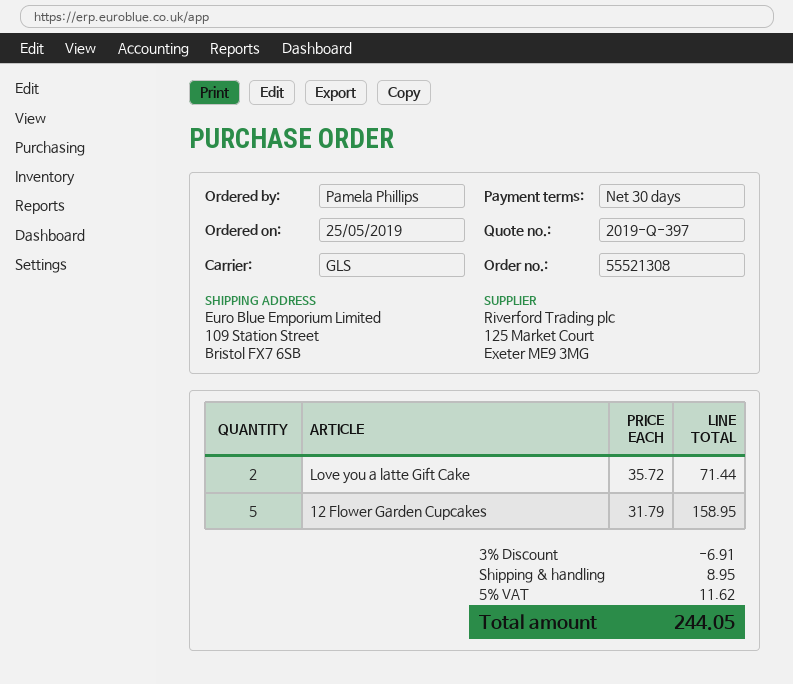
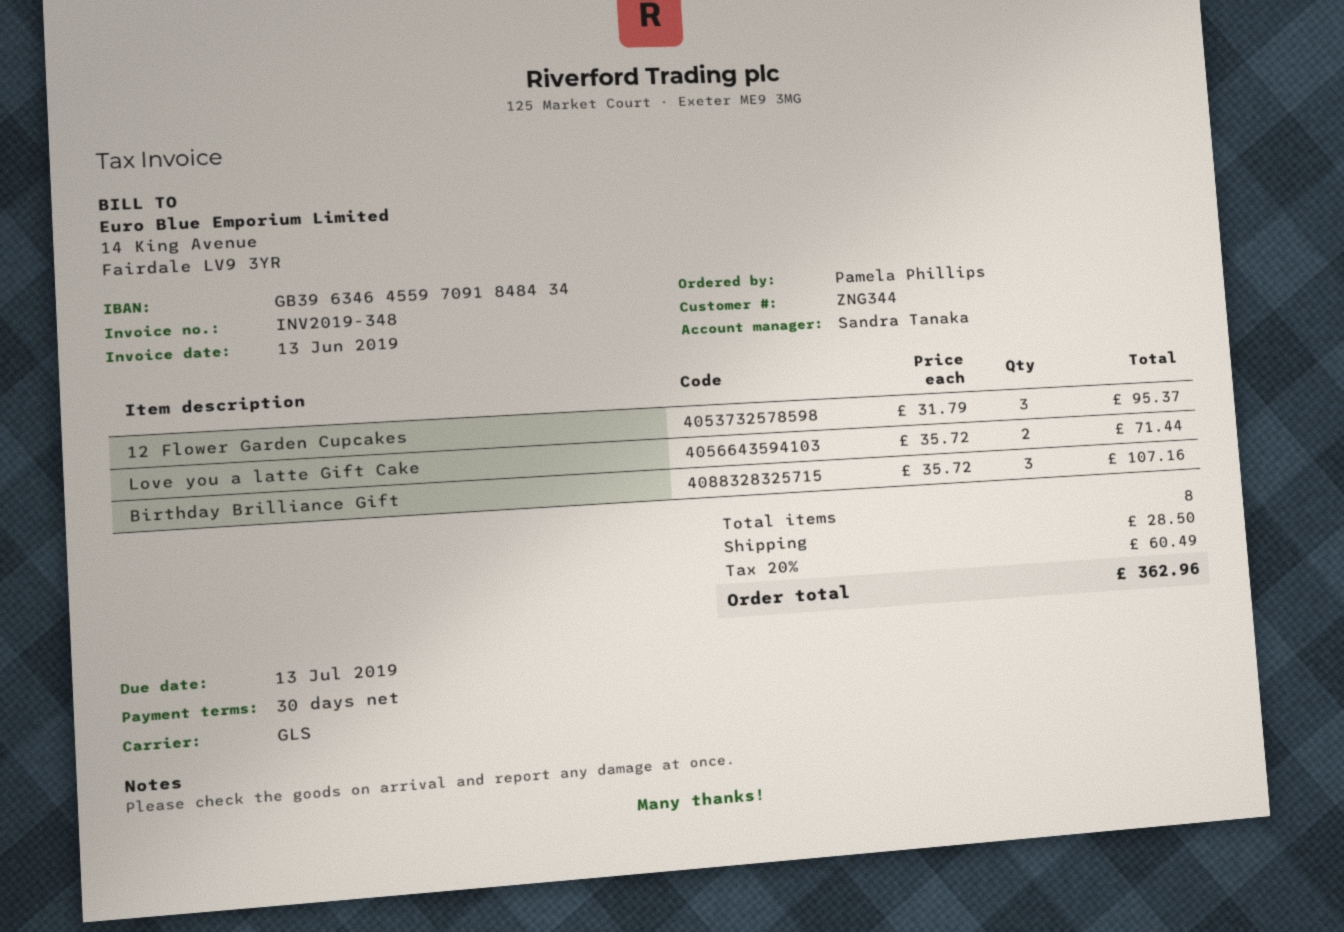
12 Flower Garden Cupcakes: 5 x 31.79 = 158.95 -> 3 x 31.79 = 95.37
Birthday Brilliance Gift: none -> 3 x 35.72 = 107.16
discount: 3% = 6.91 -> none
shipping: 8.95 -> 28.50
tax: 5% = 11.62 -> 20% = 60.49
total: 244.05 -> 362.96

